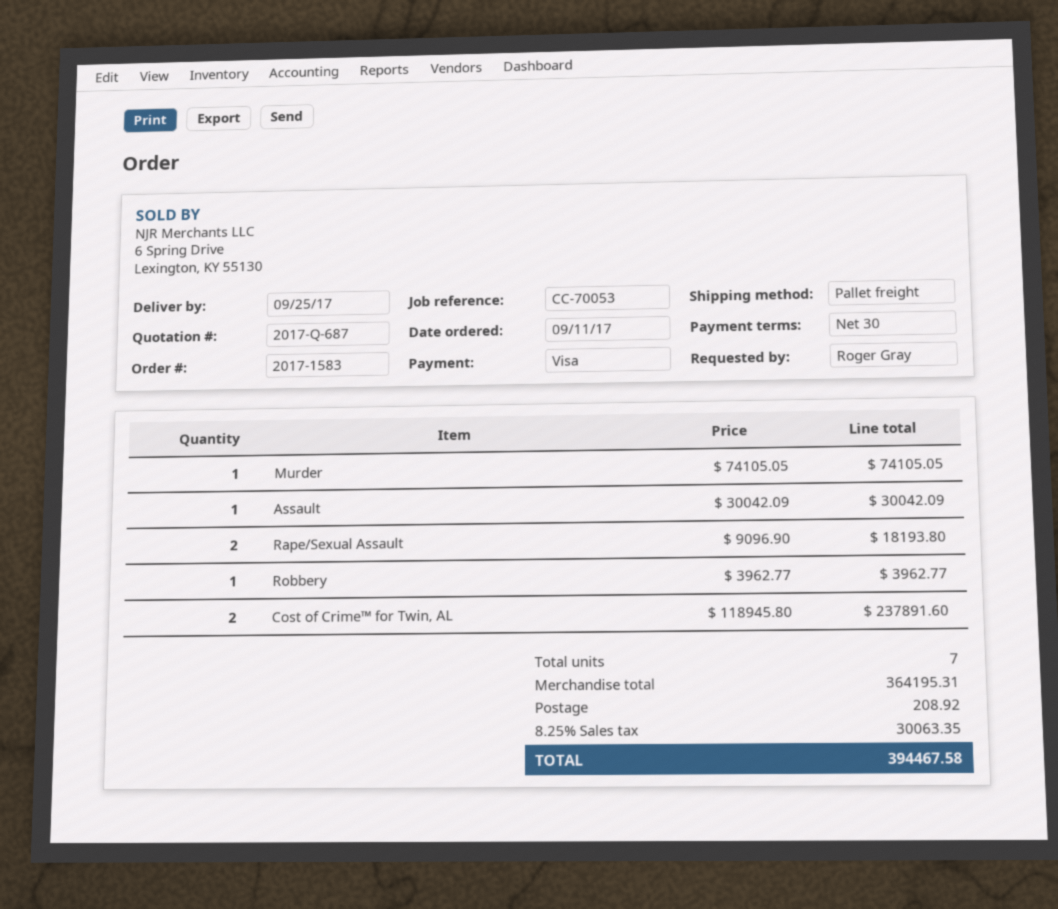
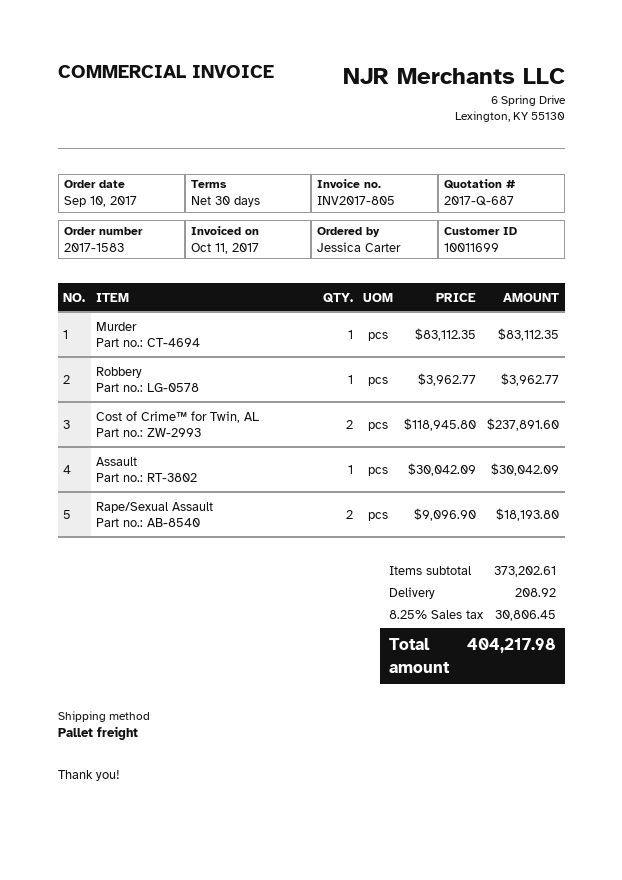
order date: 2017-09-11 -> 2017-09-10
ordered by: Roger Gray -> Jessica Carter
Murder: 1 x 74105.05 = 74105.05 -> 1 x 83112.35 = 83112.35
subtotal: 364195.31 -> 373202.61
tax: 8.25% = 30063.35 -> 8.25% = 30806.45
total: 394467.58 -> 404217.98

